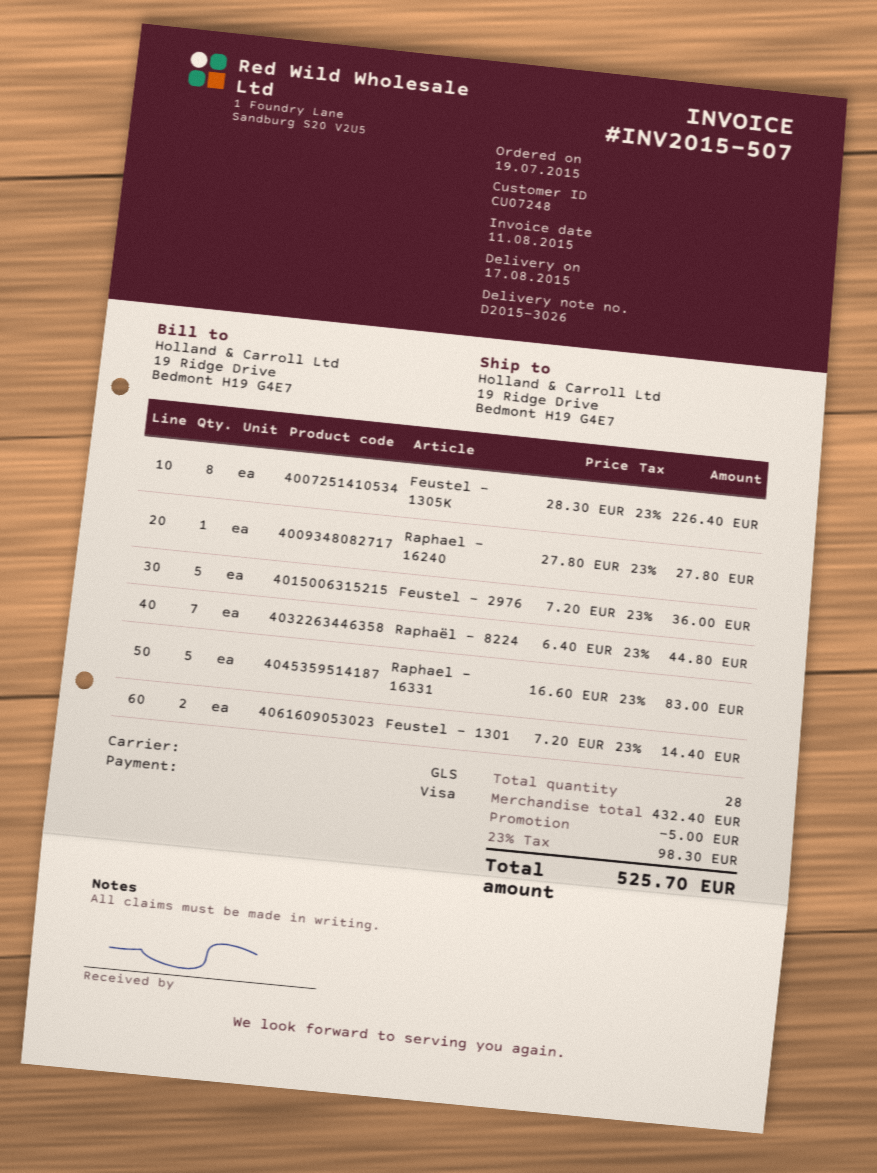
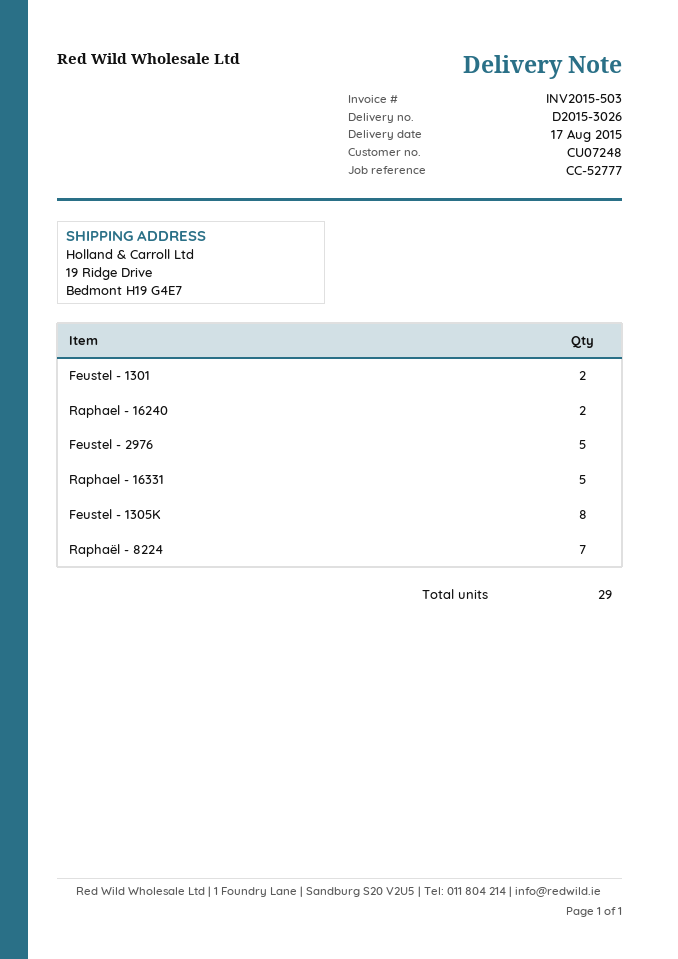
invoice number: INV2015-507 -> INV2015-503
Raphael - 16240: 1 -> 2
total quantity: 28 -> 29

